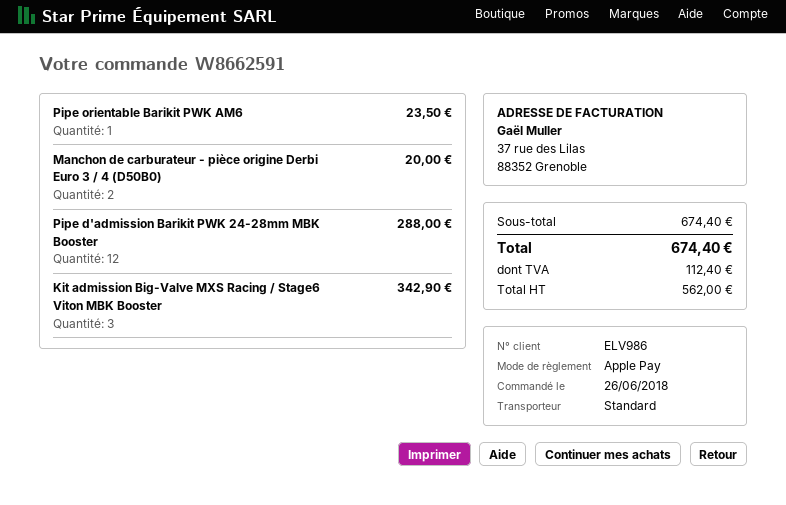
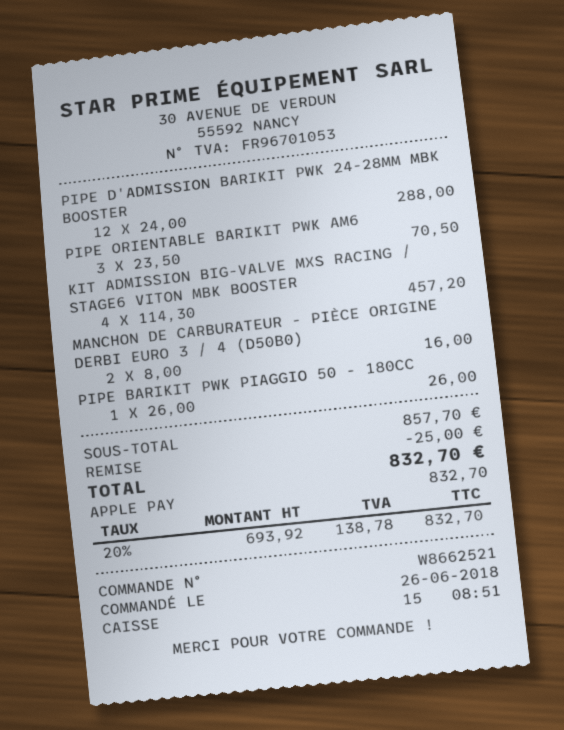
order number: W8662591 -> W8662521
Pipe orientable Barikit PWK AM6: 1 for 23.50 -> 3 for 70.50
Manchon de carburateur - pièce origine Derbi Euro 3 / 4 (D50B0): 2 for 20.00 -> 2 for 16.00
Kit admission Big-Valve MXS Racing / Stage6 Viton MBK Booster: 3 for 342.90 -> 4 for 457.20
PIPE BARIKIT PWK PIAGGIO 50 - 180CC: none -> 1 for 26.00
subtotal: 674.40 -> 857.70
discount: none -> 25.00
net: 562.00 -> 693.92
tax: 112.40 -> 138.78
total: 674.40 -> 832.70

